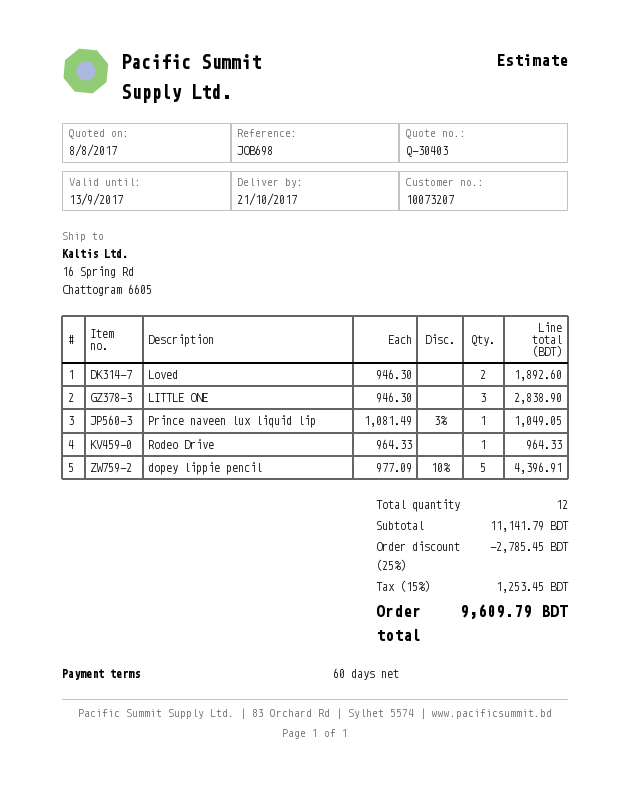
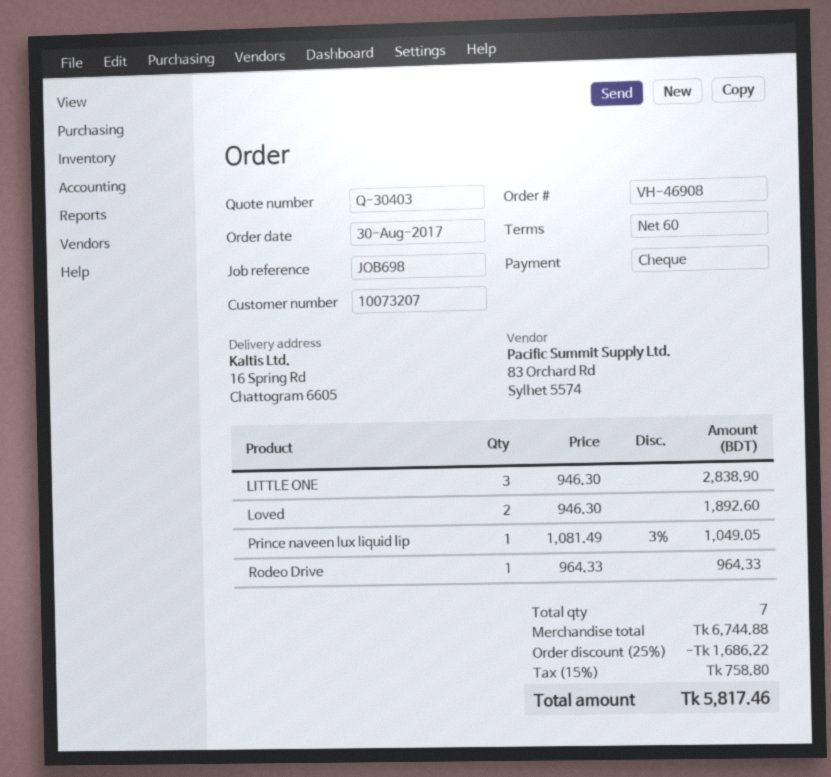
dopey lippie pencil: 5 x 977.09 - 10% = 4396.91 -> none
total quantity: 12 -> 7
subtotal: 11141.79 -> 6744.88
discount: 25% = 2785.45 -> 25% = 1686.22
tax: 15% = 1253.45 -> 15% = 758.80
total: 9609.79 -> 5817.46

